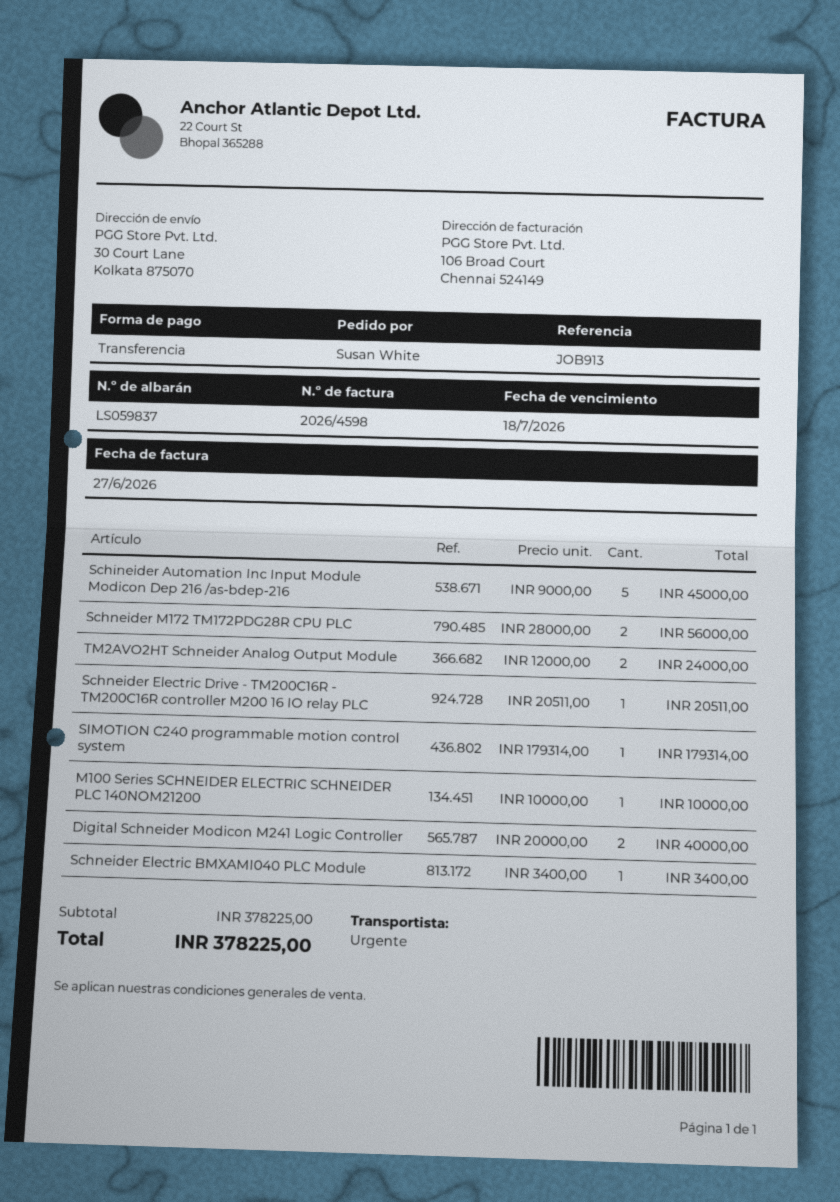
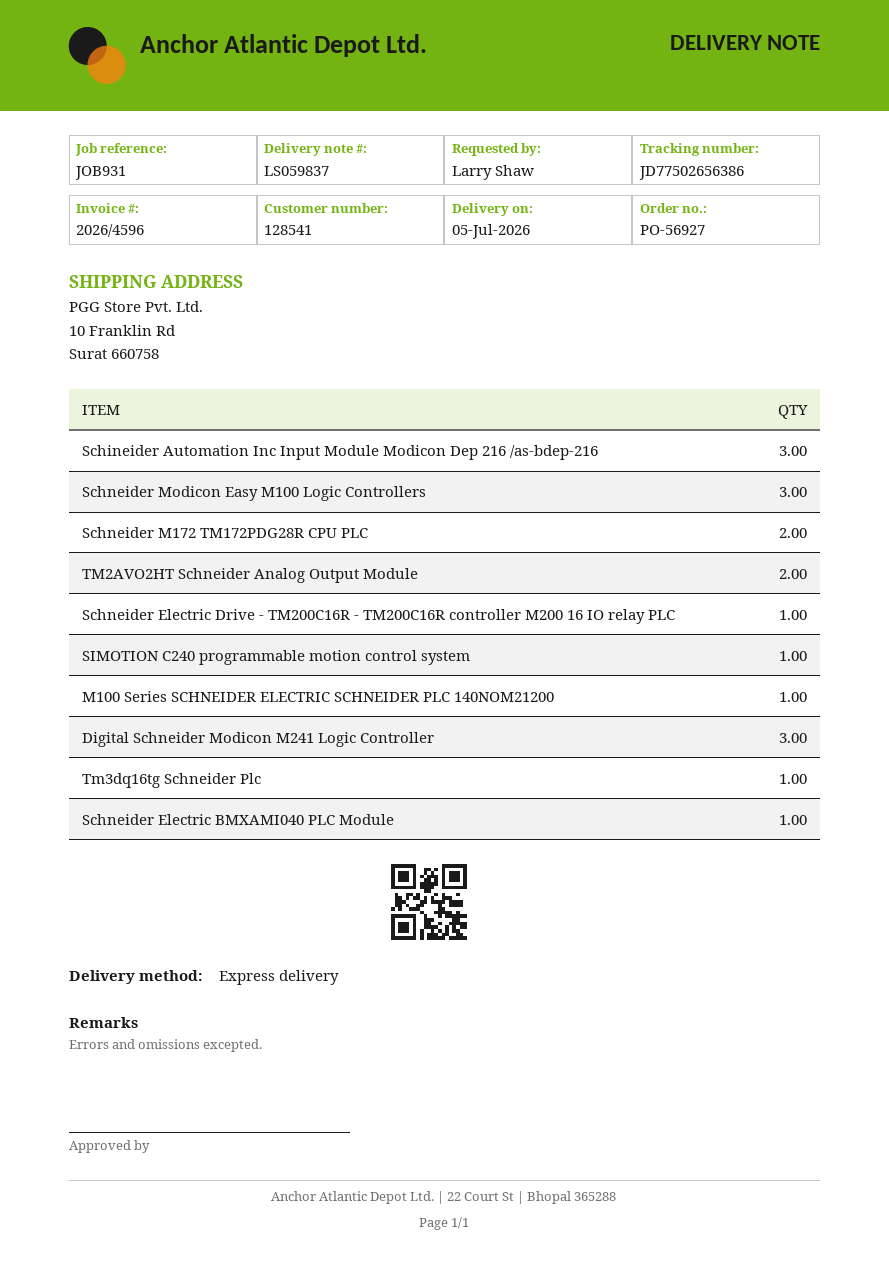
invoice number: 2026/4598 -> 2026/4596
reference: JOB913 -> JOB931
ordered by: Susan White -> Larry Shaw
ship to: 30 Court Lane, Kolkata 875070 -> 10 Franklin Rd, Surat 660758
Schineider Automation Inc Input Module Modicon Dep 216 /as-bdep-216: 5 -> 3
Digital Schneider Modicon M241 Logic Controller: 2 -> 3
Schneider Modicon Easy M100 Logic Controllers: none -> 3
Tm3dq16tg Schneider Plc: none -> 1

